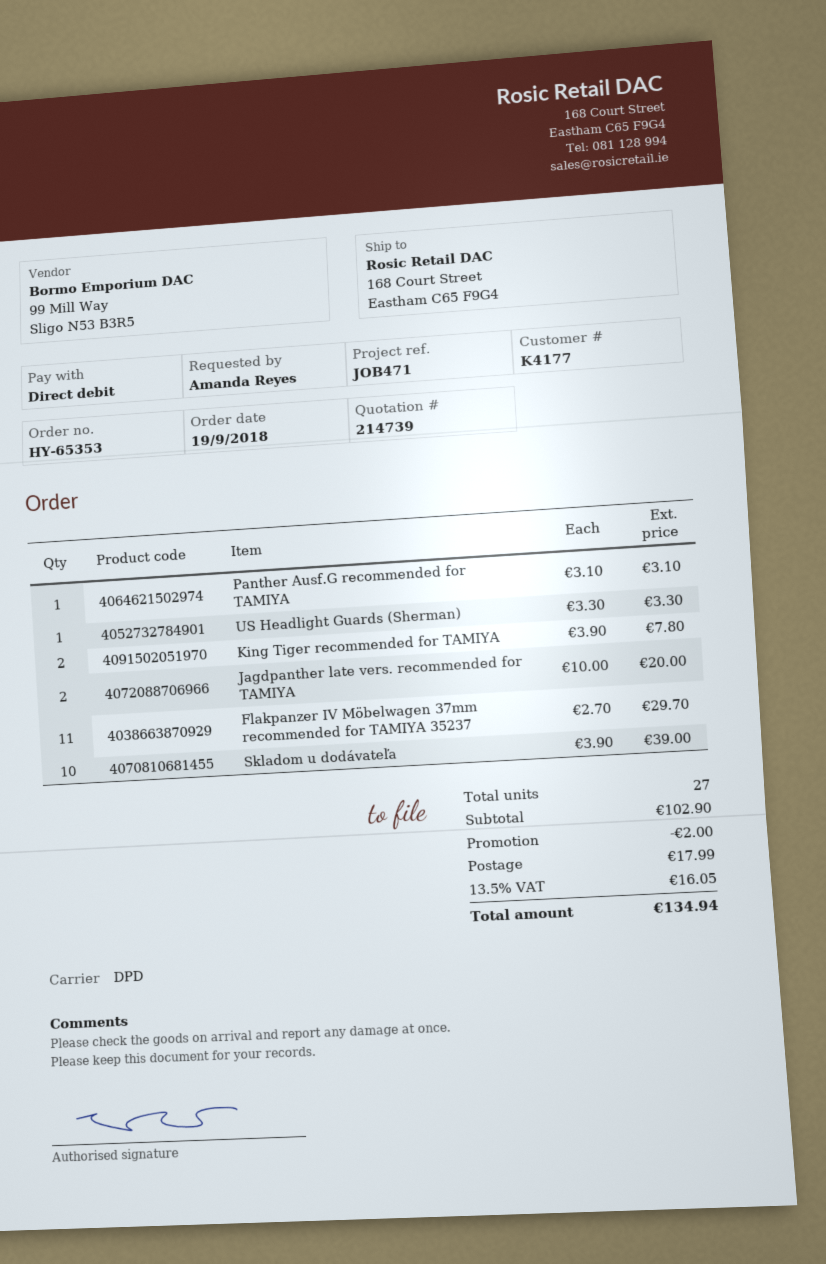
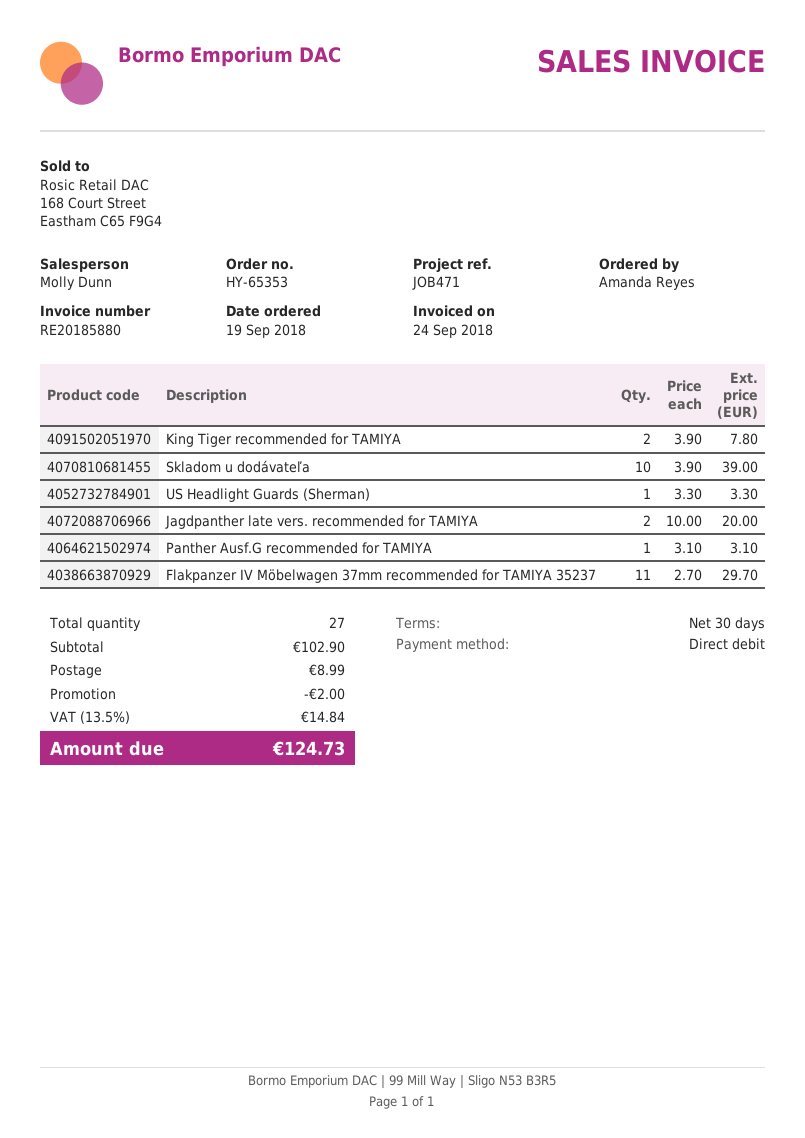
shipping: 17.99 -> 8.99
tax: 13.5% = 16.05 -> 13.5% = 14.84
total: 134.94 -> 124.73

